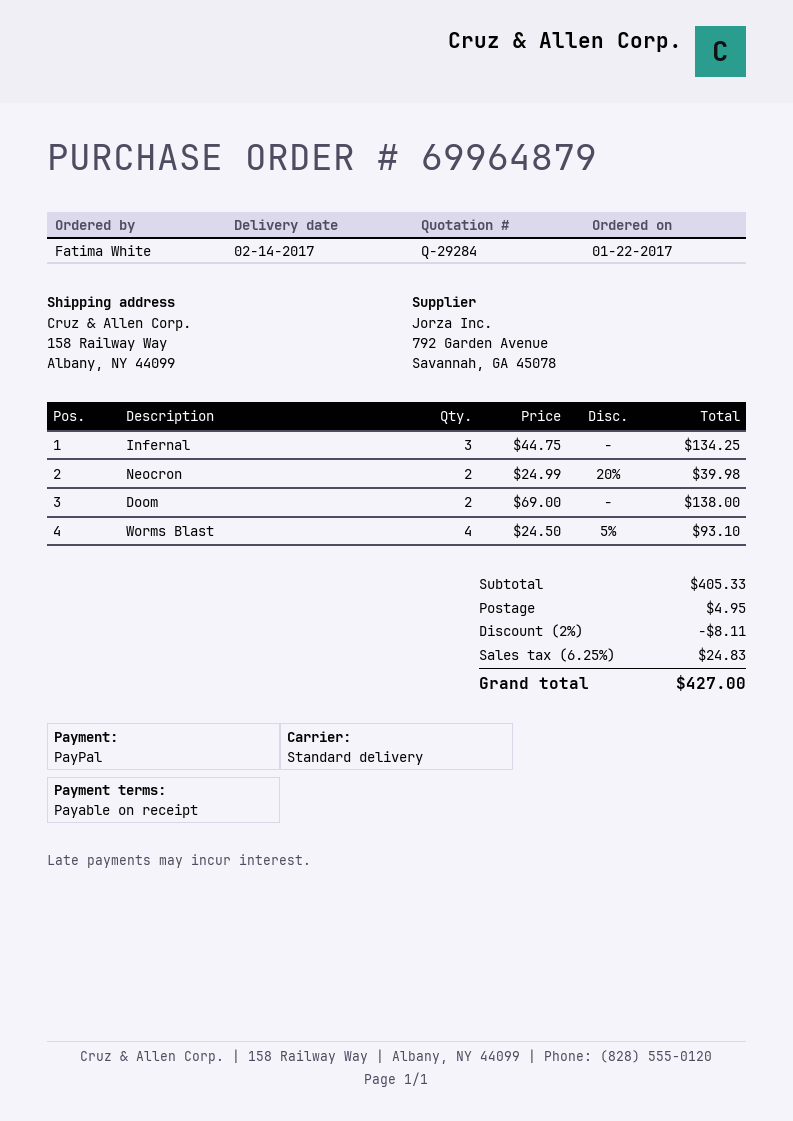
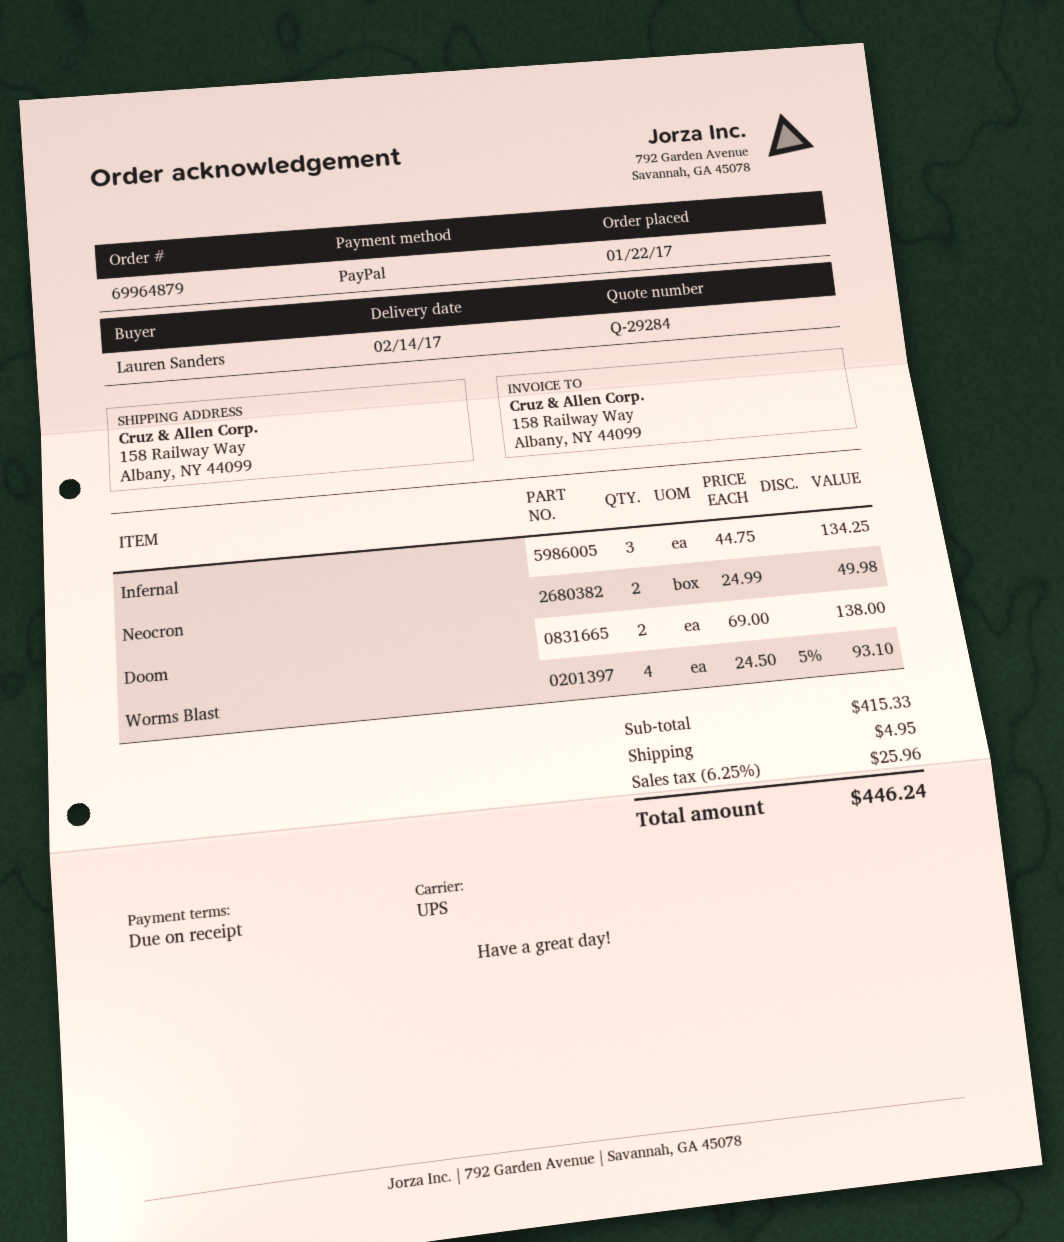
ordered by: Fatima White -> Lauren Sanders
shipping method: standard -> UPS
Neocron: 2 x 24.99 - 20% = 39.98 -> 2 x 24.99 = 49.98
subtotal: 405.33 -> 415.33
discount: 2% = 8.11 -> none
tax: 6.25% = 24.83 -> 6.25% = 25.96
total: 427.00 -> 446.24

